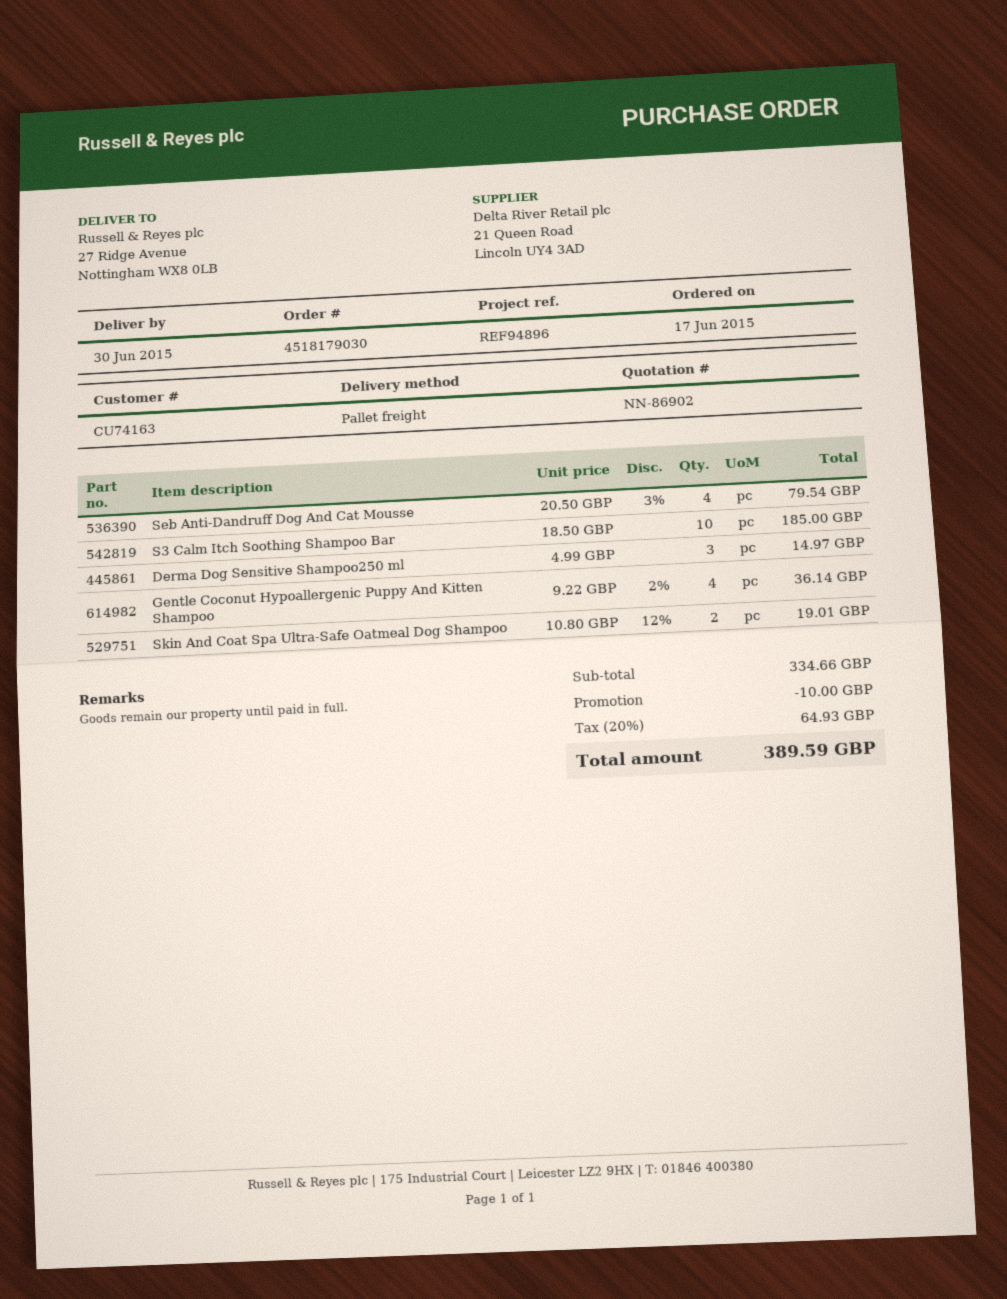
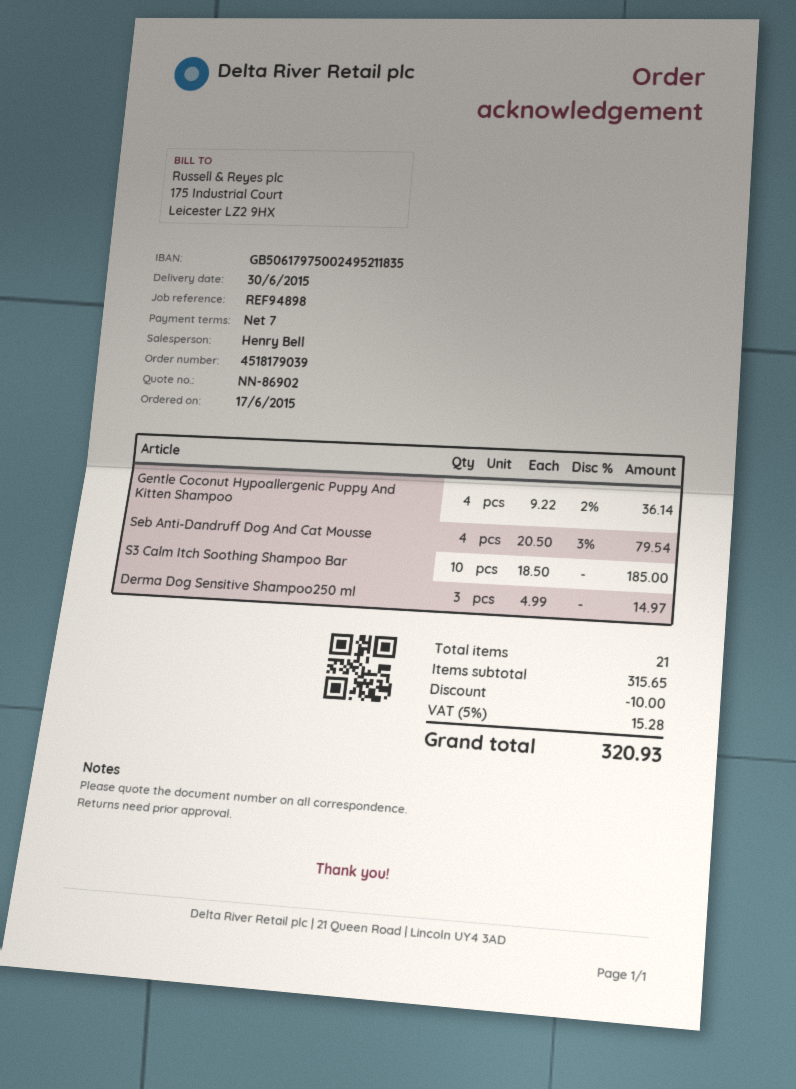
order number: 4518179030 -> 4518179039
reference: REF94896 -> REF94898
Skin And Coat Spa Ultra-Safe Oatmeal Dog Shampoo: 2 x 10.80 - 12% = 19.01 -> none
subtotal: 334.66 -> 315.65
tax: 20% = 64.93 -> 5% = 15.28
total: 389.59 -> 320.93

